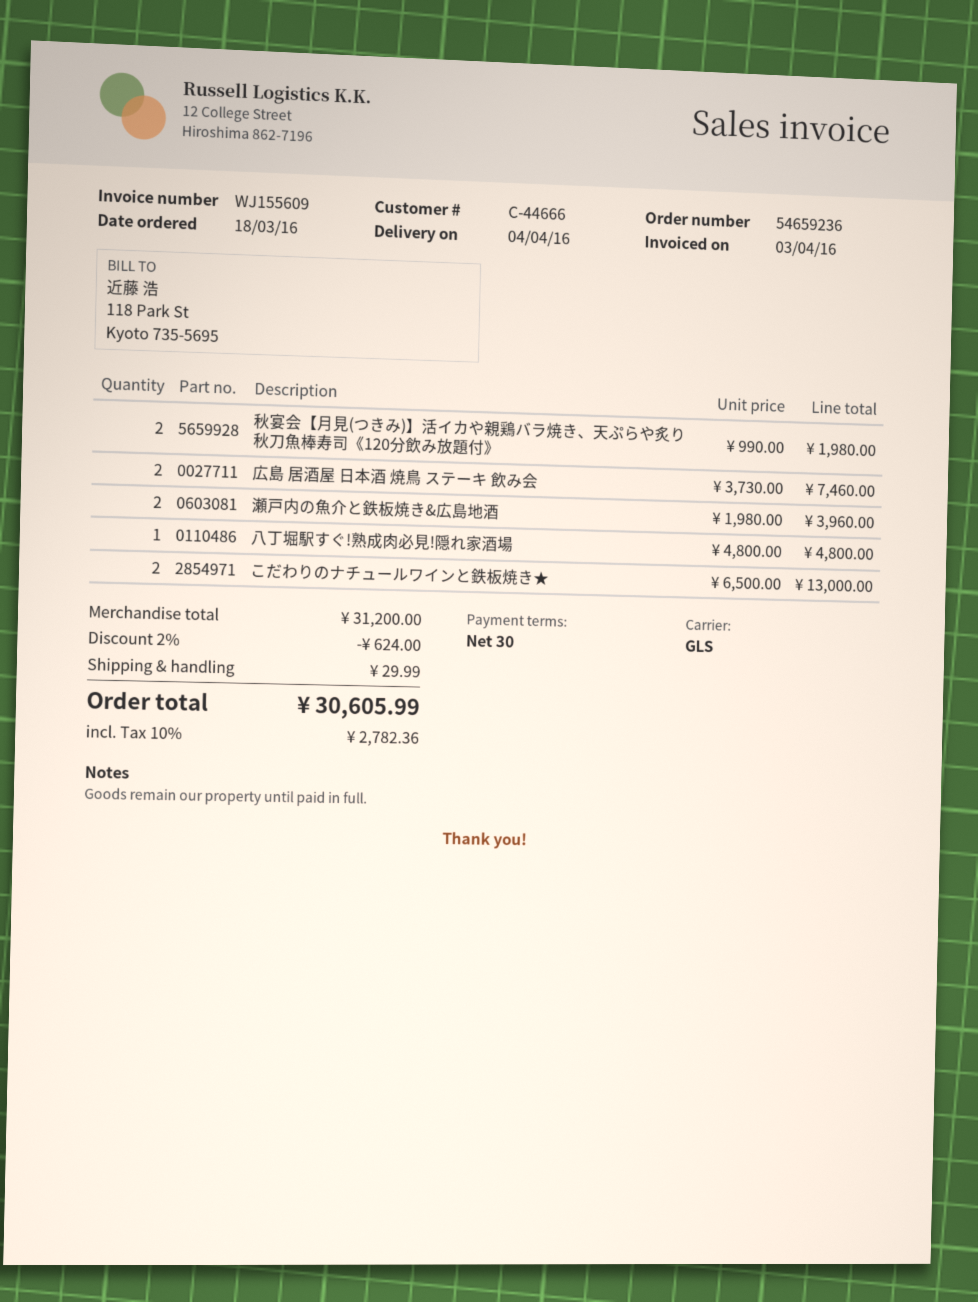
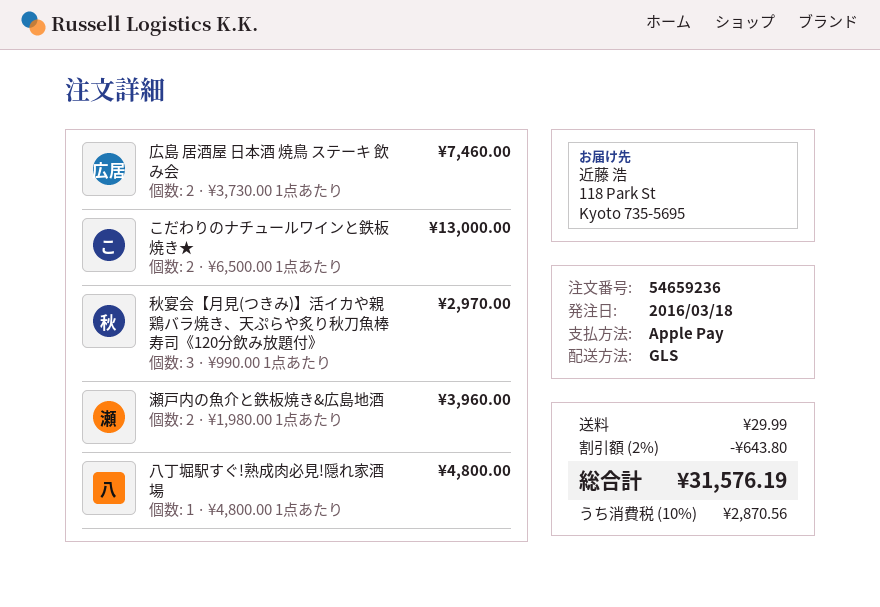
秋宴会【月見(つきみ)】活イカや親鶏バラ焼き、天ぷらや炙り秋刀魚棒寿司《120分飲み放題付》: 2 x 990.00 = 1980.00 -> 3 x 990.00 = 2970.00
discount: 2% = 624.00 -> 2% = 643.80
tax: 10% = 2782.36 -> 10% = 2870.56
total: 30605.99 -> 31576.19

